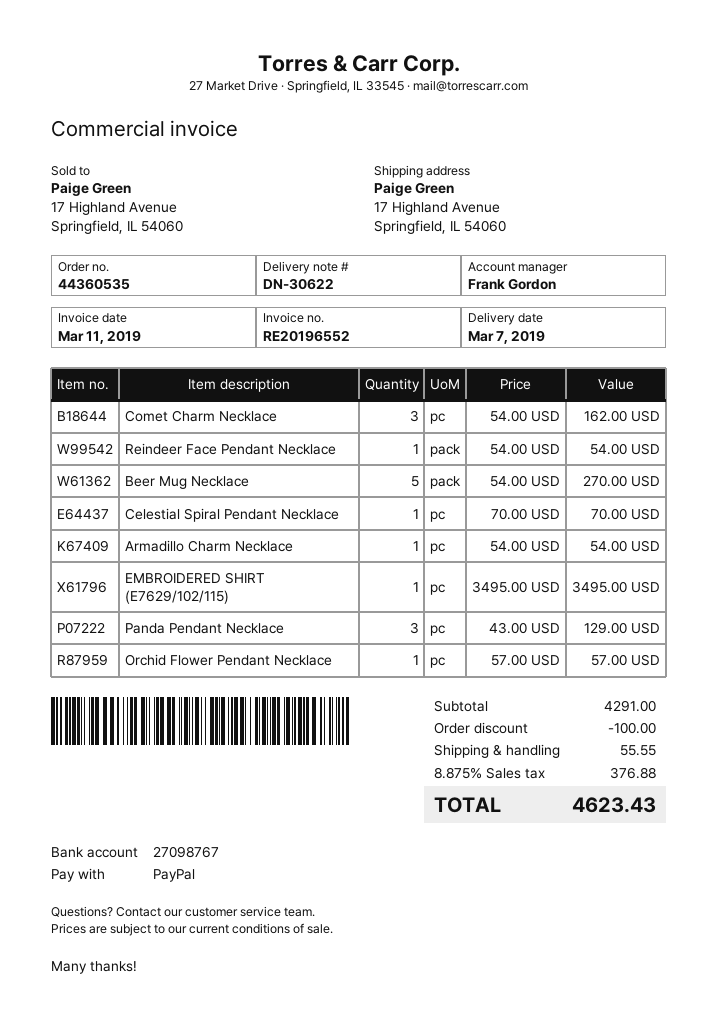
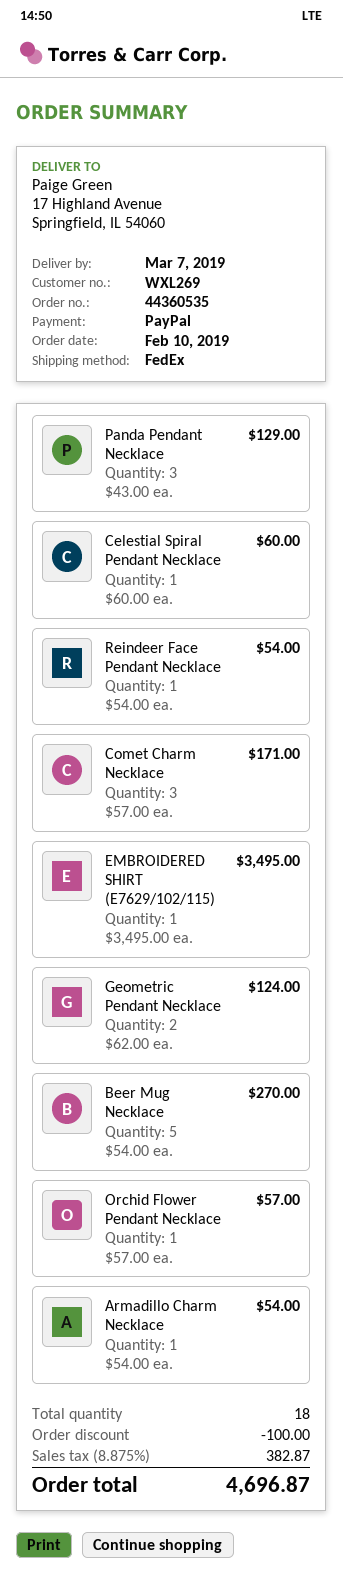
Comet Charm Necklace: 3 x 54.00 = 162.00 -> 3 x 57.00 = 171.00
Celestial Spiral Pendant Necklace: 1 x 70.00 = 70.00 -> 1 x 60.00 = 60.00
Geometric Pendant Necklace: none -> 2 x 62.00 = 124.00
shipping: 55.55 -> none
tax: 8.875% = 376.88 -> 8.875% = 382.87
total: 4623.43 -> 4696.87

